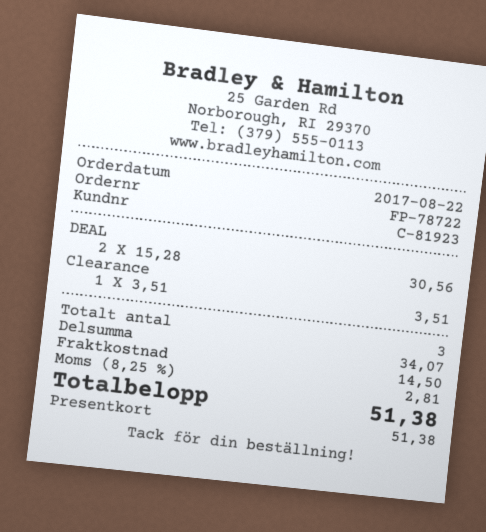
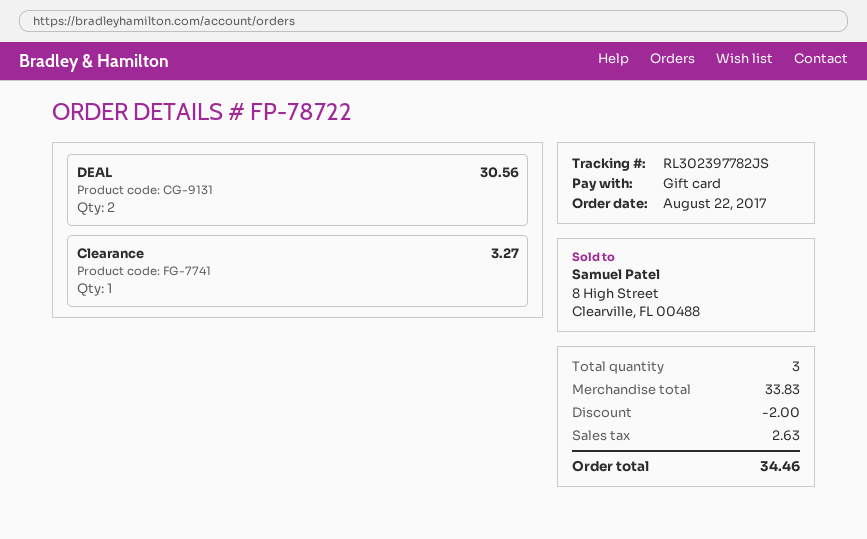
Clearance: 1 for 3.51 -> 1 for 3.27
subtotal: 34.07 -> 33.83
discount: none -> 2.00
shipping: 14.50 -> none
tax: 2.81 -> 2.63
total: 51.38 -> 34.46

